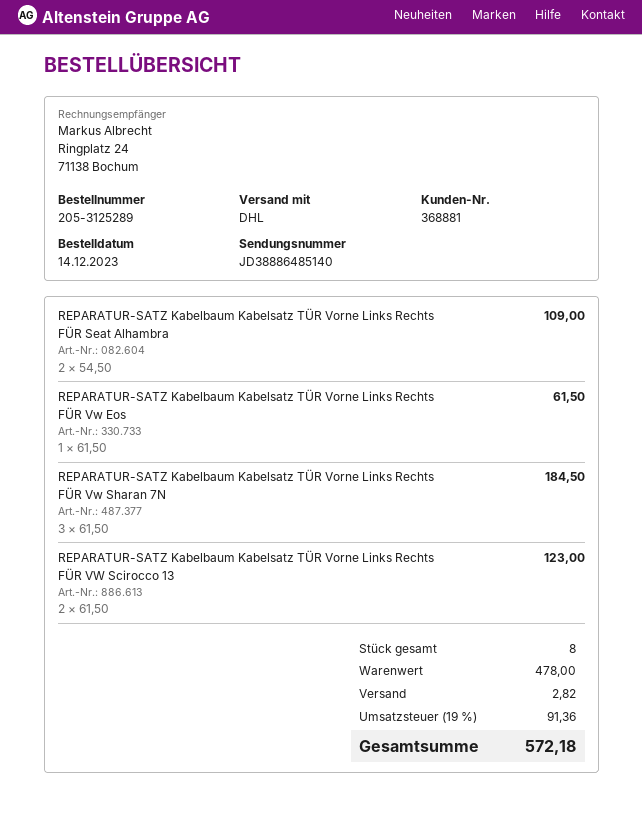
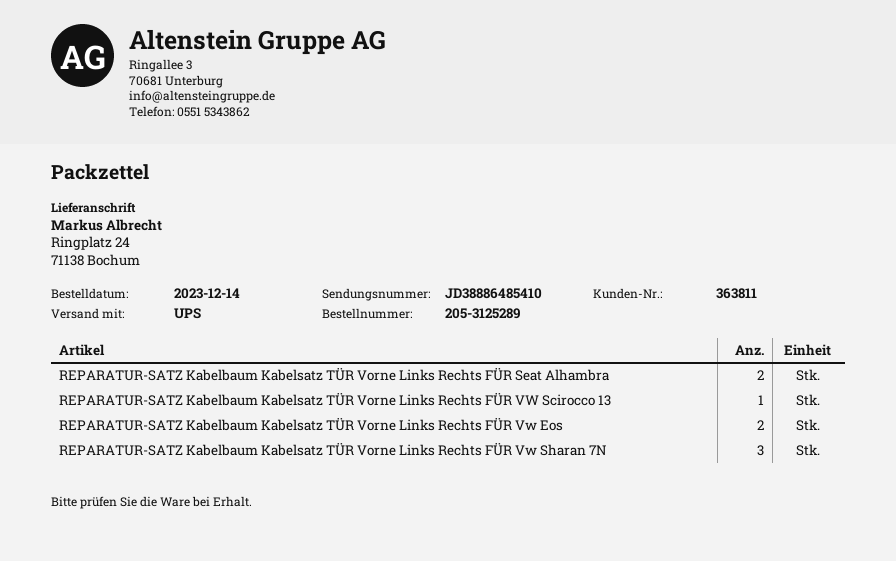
customer number: 368881 -> 363811
shipping method: DHL -> UPS
tracking number: JD38886485140 -> JD38886485410
REPARATUR-SATZ Kabelbaum Kabelsatz TÜR Vorne Links Rechts FÜR Vw Eos: 1 -> 2
REPARATUR-SATZ Kabelbaum Kabelsatz TÜR Vorne Links Rechts FÜR VW Scirocco 13: 2 -> 1

